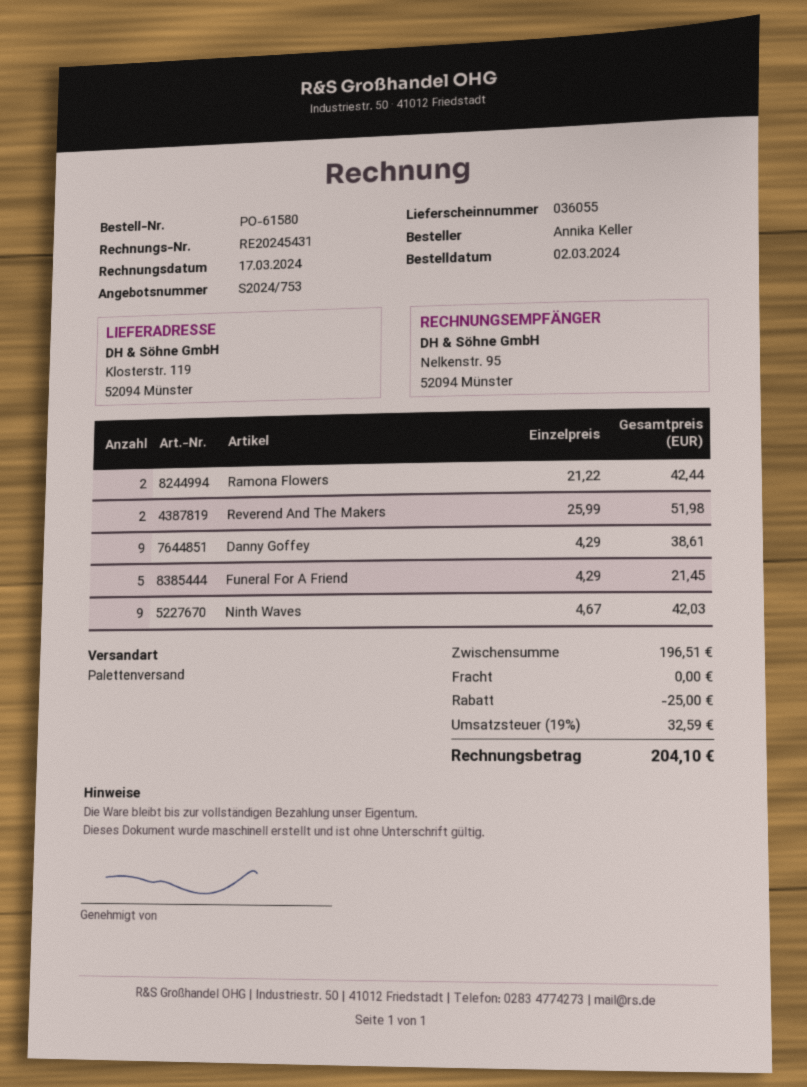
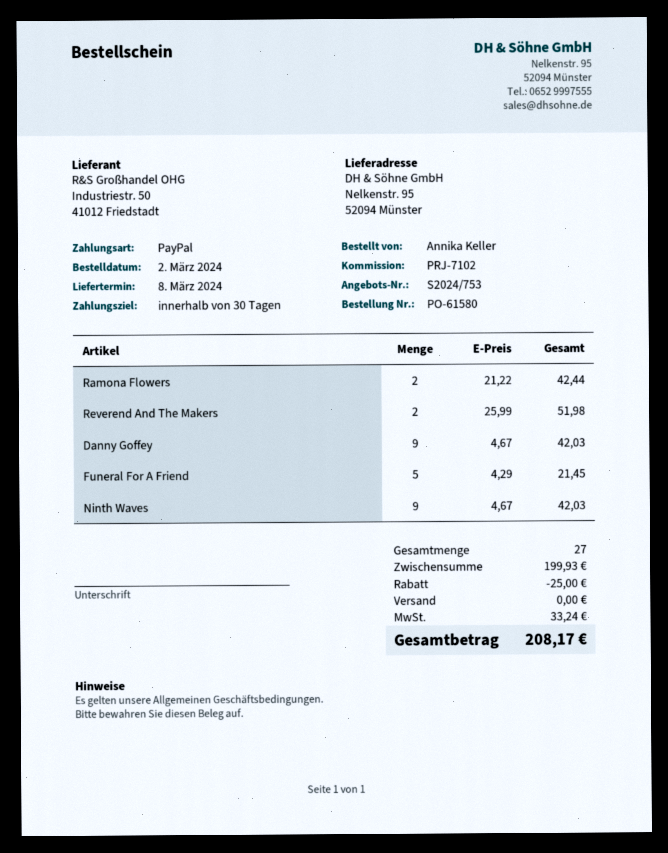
ship to: Klosterstr. 119, 52094 Münster -> Nelkenstr. 95, 52094 Münster
Danny Goffey: 9 x 4.29 = 38.61 -> 9 x 4.67 = 42.03
subtotal: 196.51 -> 199.93
tax: 32.59 -> 33.24
total: 204.10 -> 208.17

